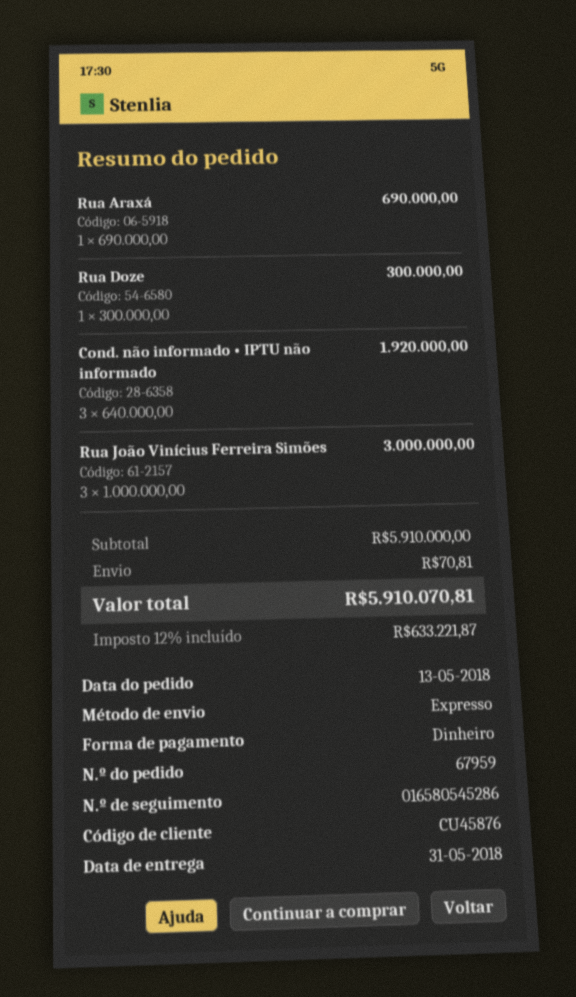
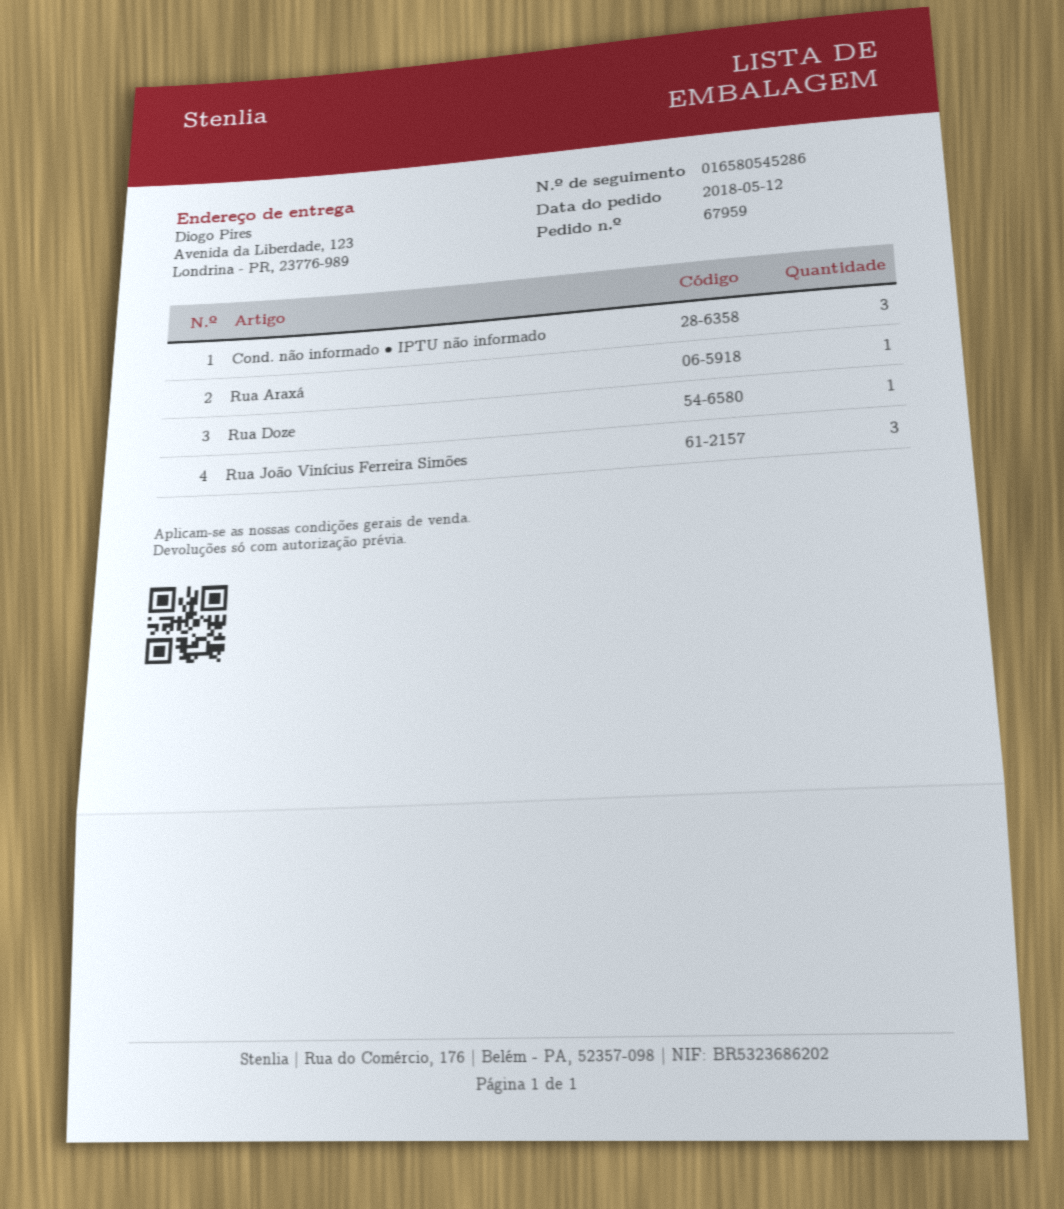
order date: 2018-05-13 -> 2018-05-12

